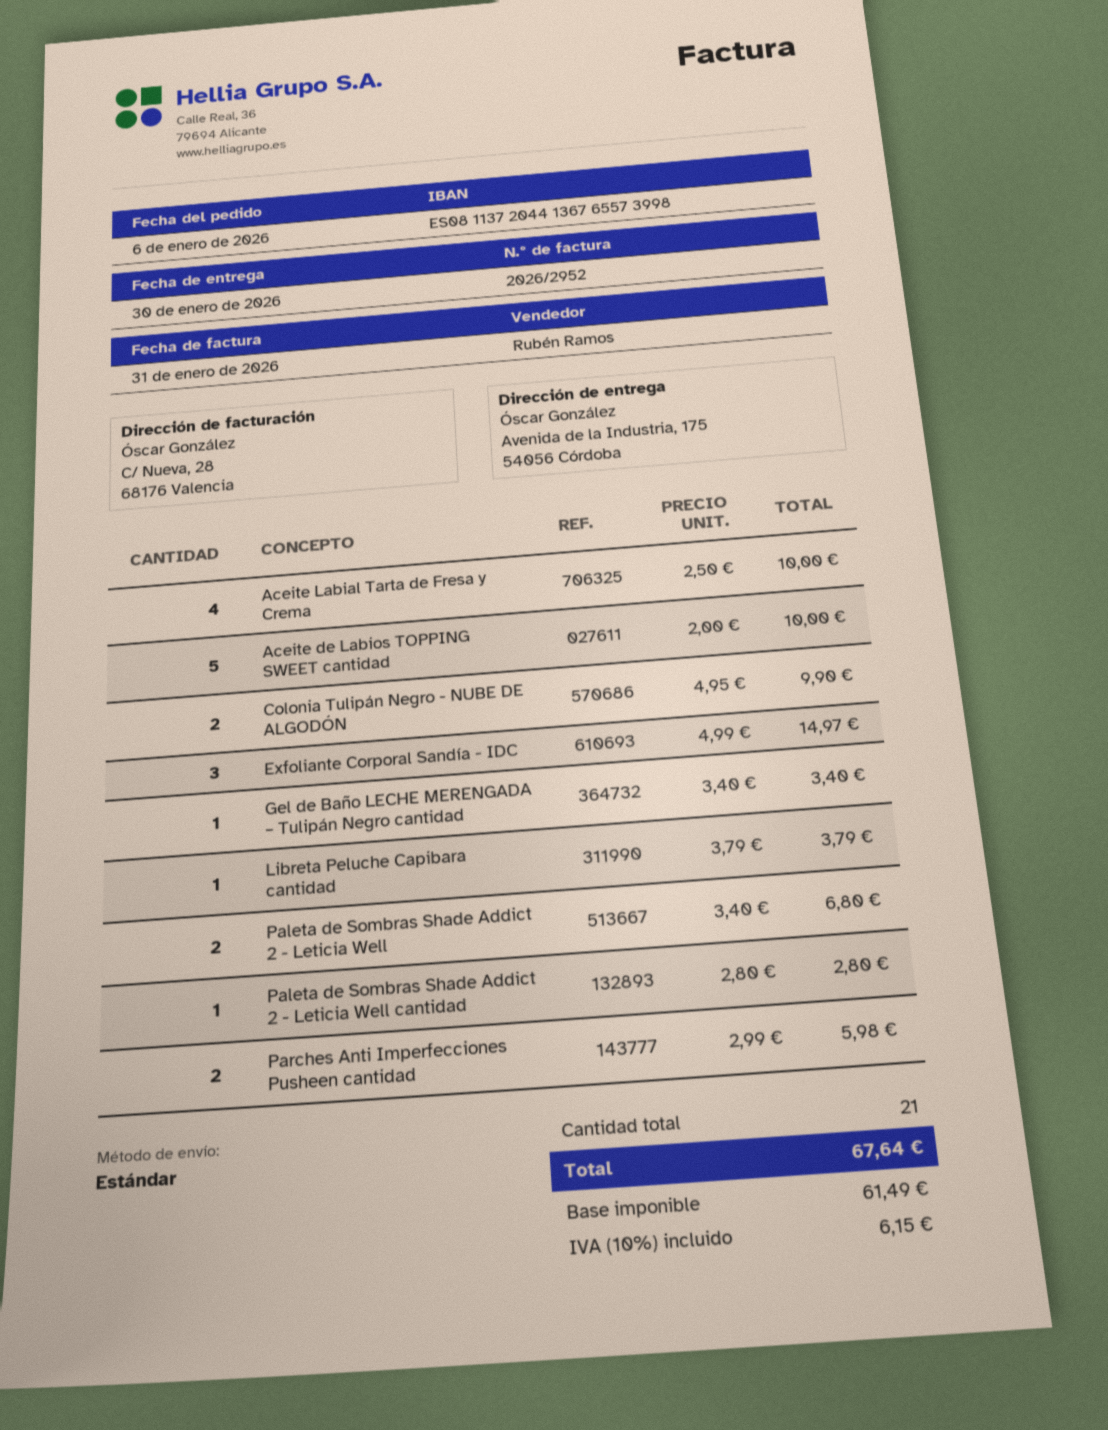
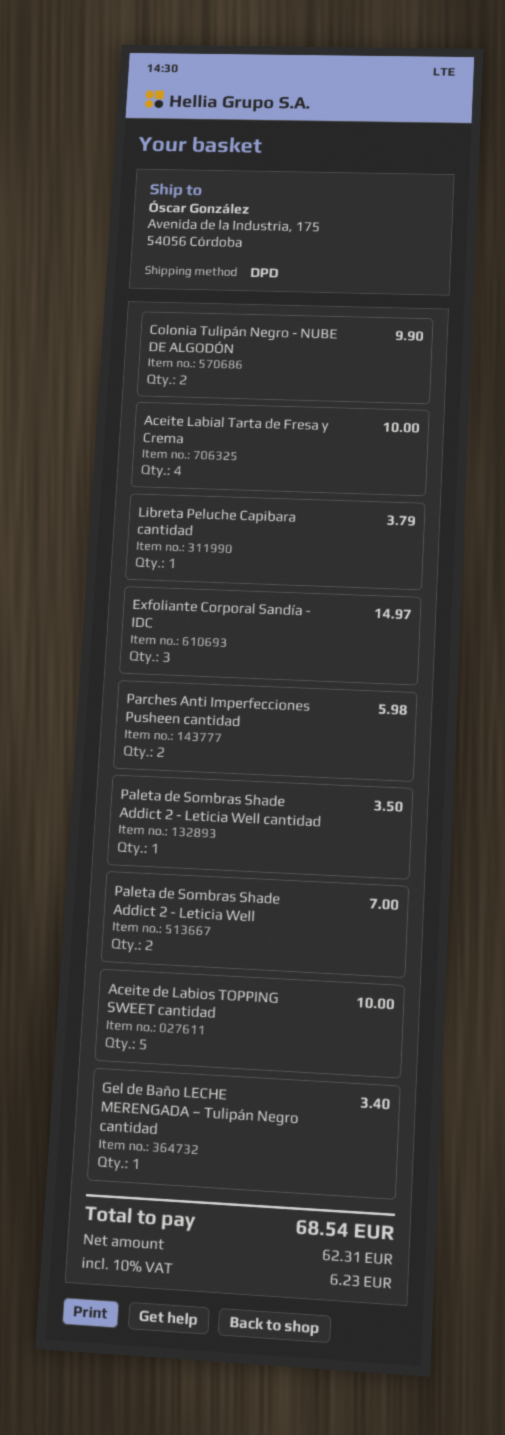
shipping method: standard -> DPD
Paleta de Sombras Shade Addict 2 - Leticia Well: 2 for 6.80 -> 2 for 7.00
Paleta de Sombras Shade Addict 2 - Leticia Well cantidad: 1 for 2.80 -> 1 for 3.50
net: 61.49 -> 62.31
tax: 10% = 6.15 -> 10% = 6.23
total: 67.64 -> 68.54

